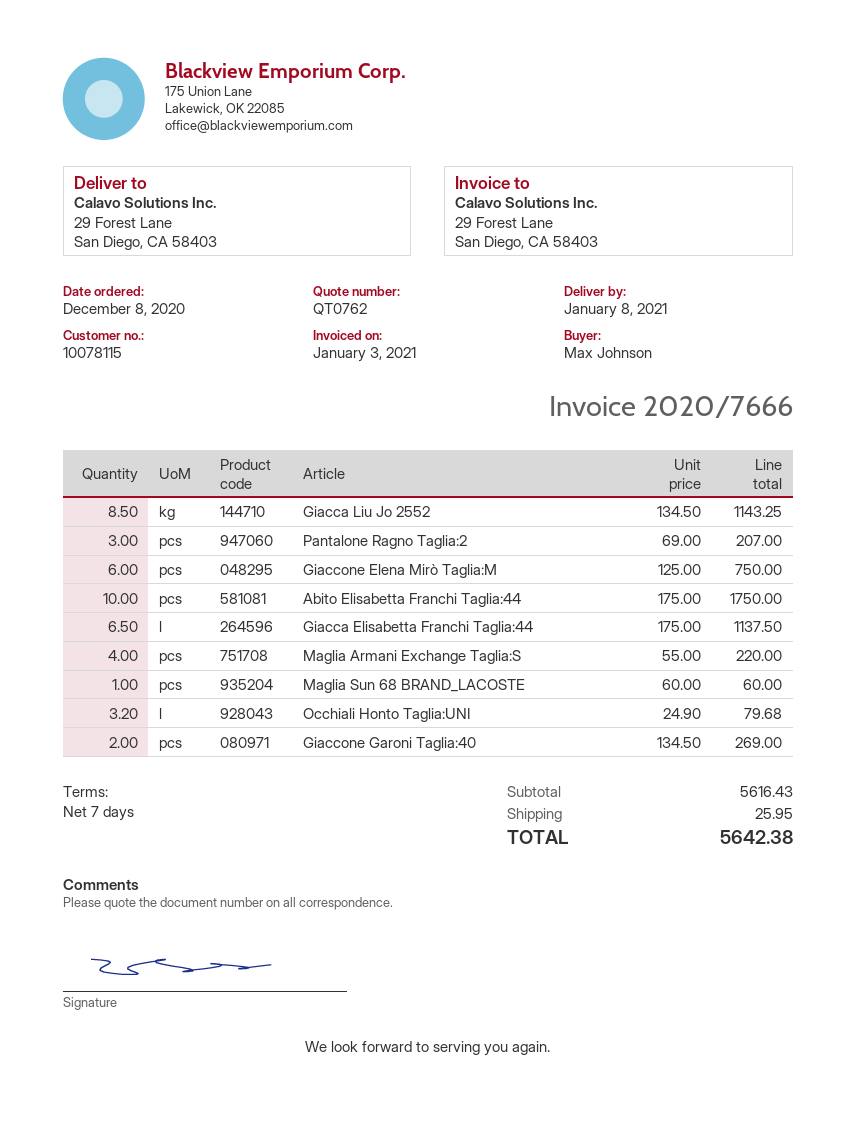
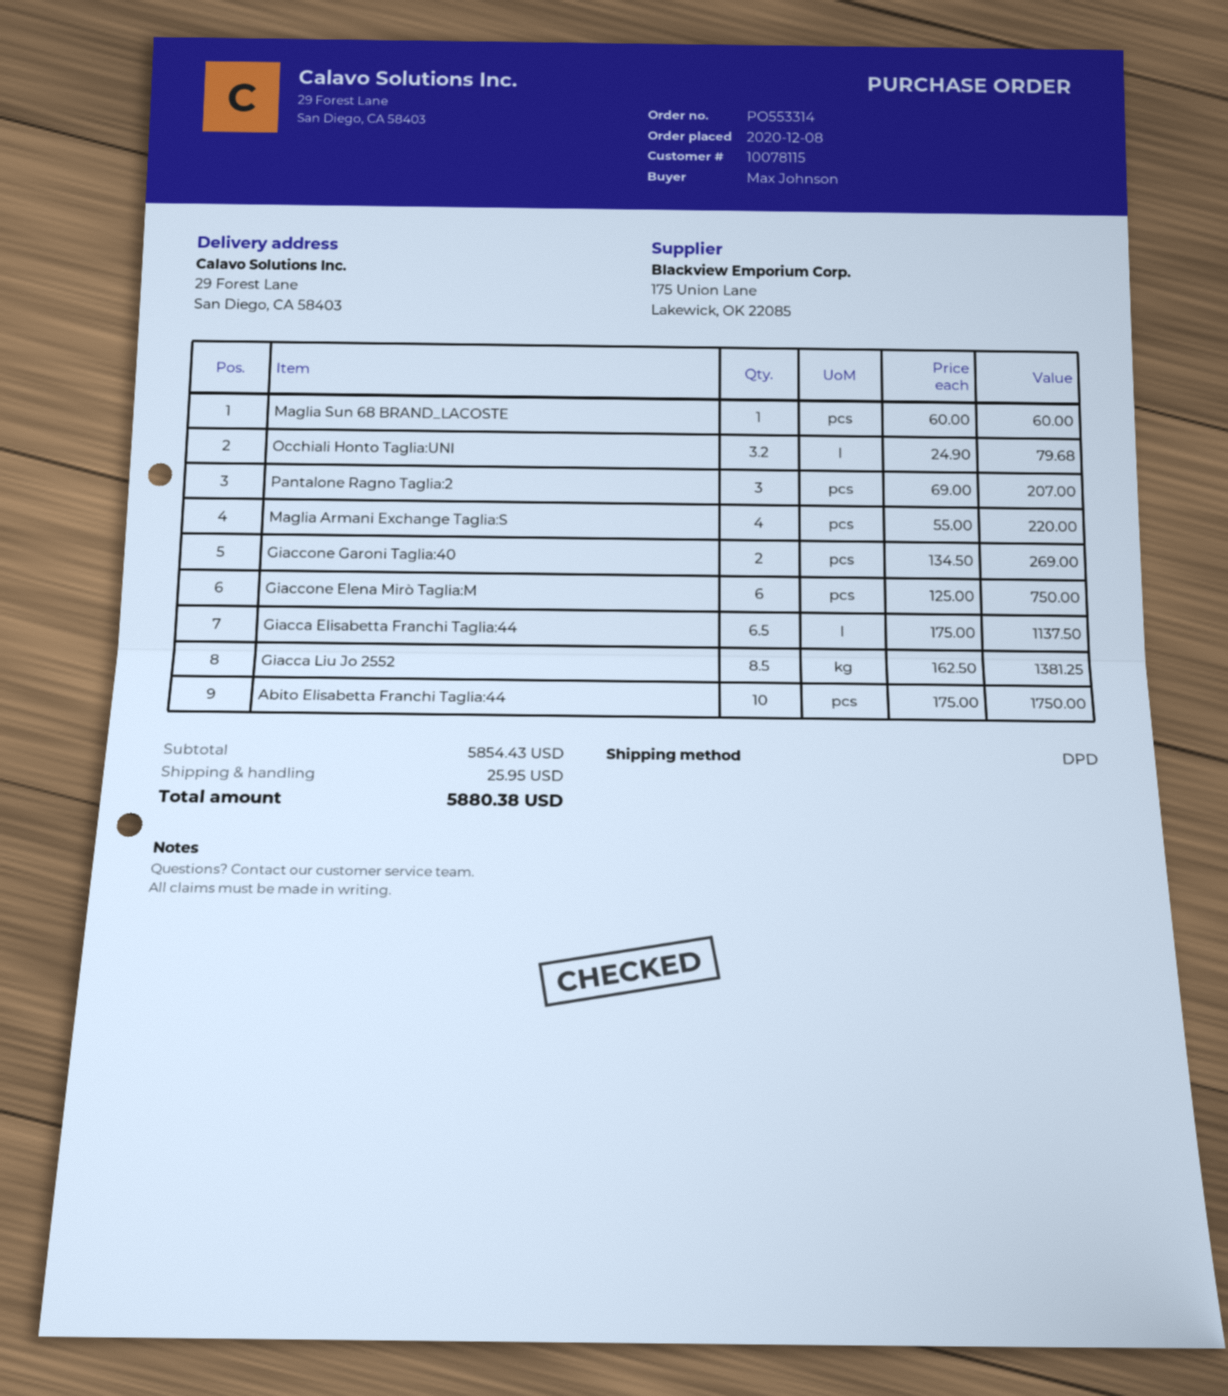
Giacca Liu Jo 2552: 8.5 x 134.50 = 1143.25 -> 8.5 x 162.50 = 1381.25
subtotal: 5616.43 -> 5854.43
total: 5642.38 -> 5880.38

